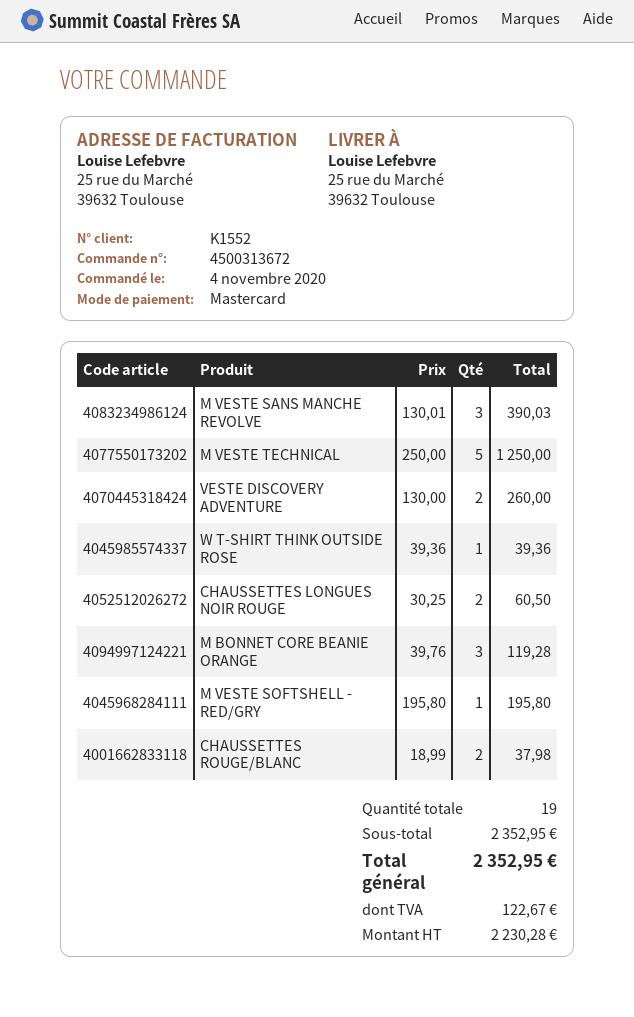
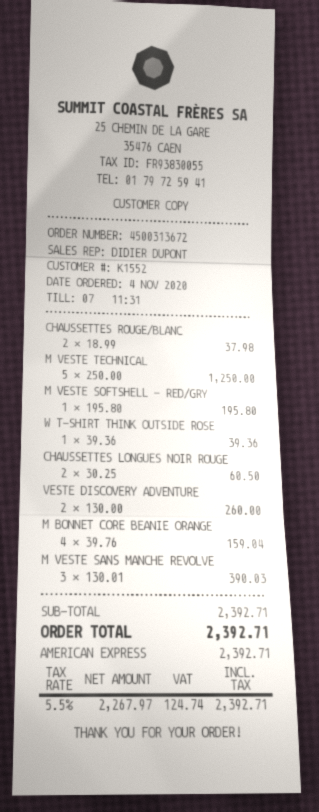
payment method: Mastercard -> American Express
M BONNET CORE BEANIE ORANGE: 3 x 39.76 = 119.28 -> 4 x 39.76 = 159.04
subtotal: 2352.95 -> 2392.71
net: 2230.28 -> 2267.97
tax: 122.67 -> 124.74
total: 2352.95 -> 2392.71

